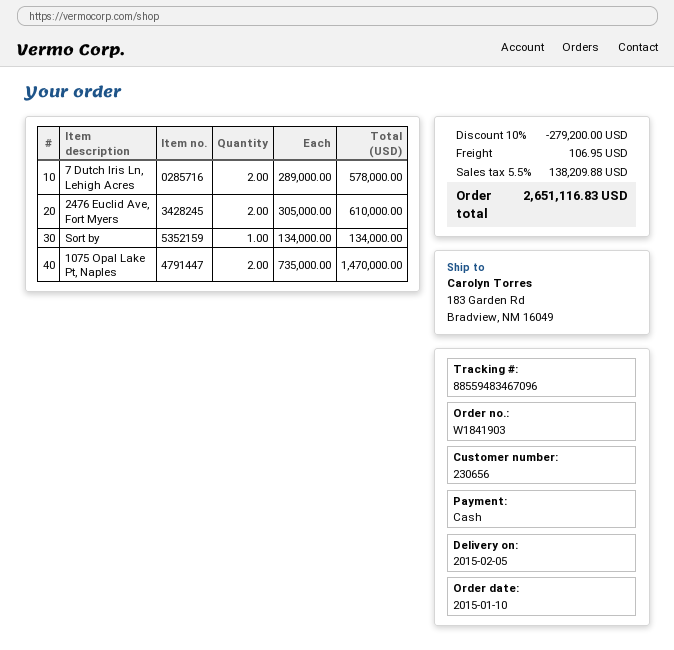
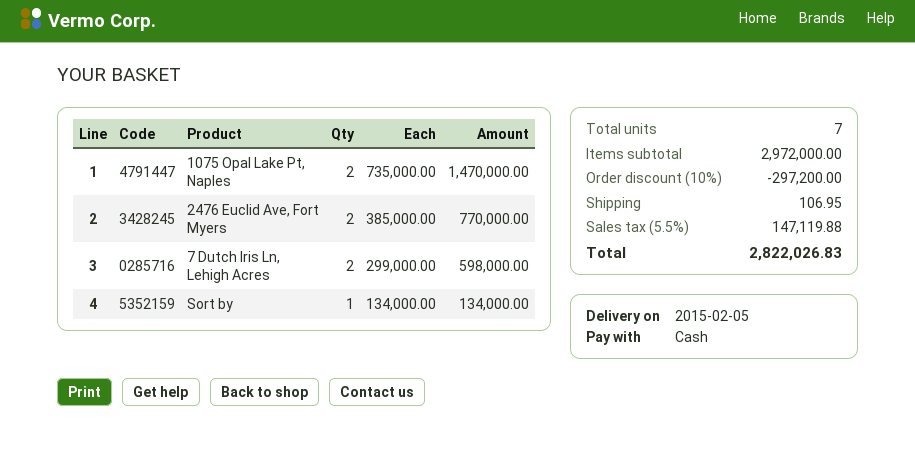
7 Dutch Iris Ln, Lehigh Acres: 2 x 289000.00 = 578000.00 -> 2 x 299000.00 = 598000.00
2476 Euclid Ave, Fort Myers: 2 x 305000.00 = 610000.00 -> 2 x 385000.00 = 770000.00
discount: 10% = 279200.00 -> 10% = 297200.00
tax: 5.5% = 138209.88 -> 5.5% = 147119.88
total: 2651116.83 -> 2822026.83

